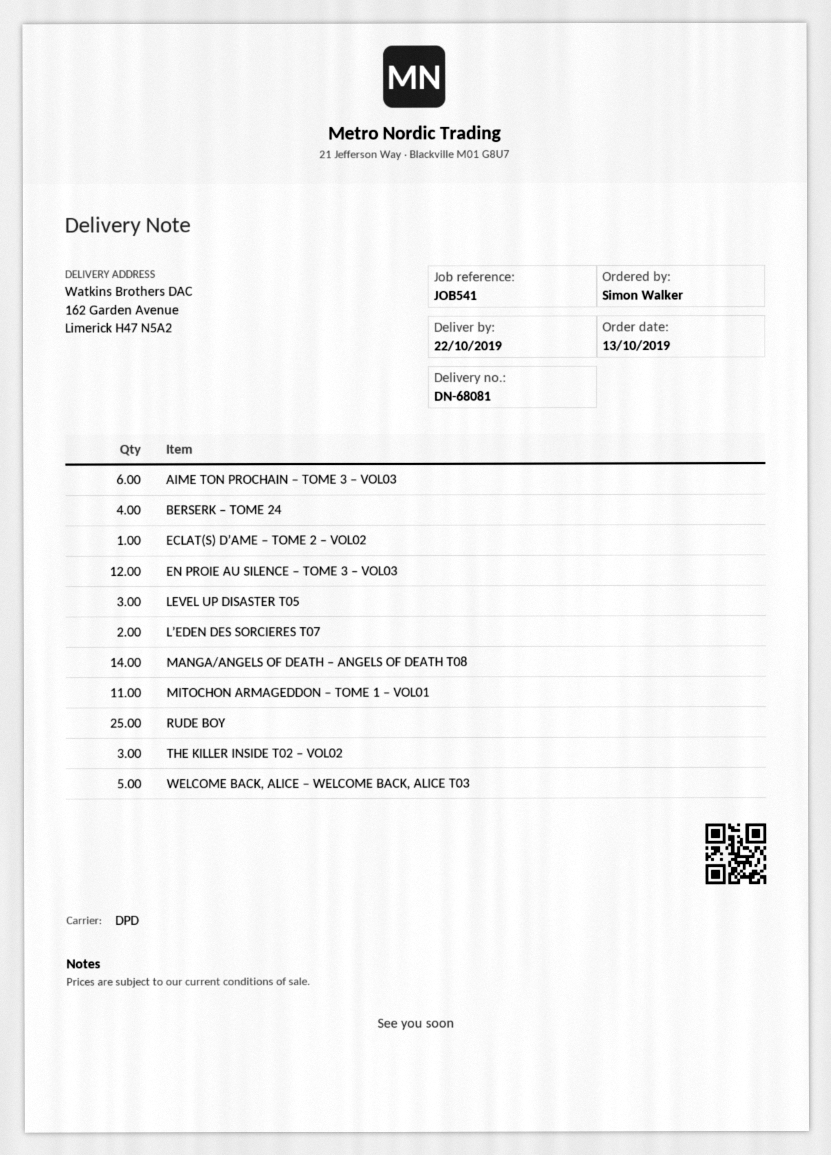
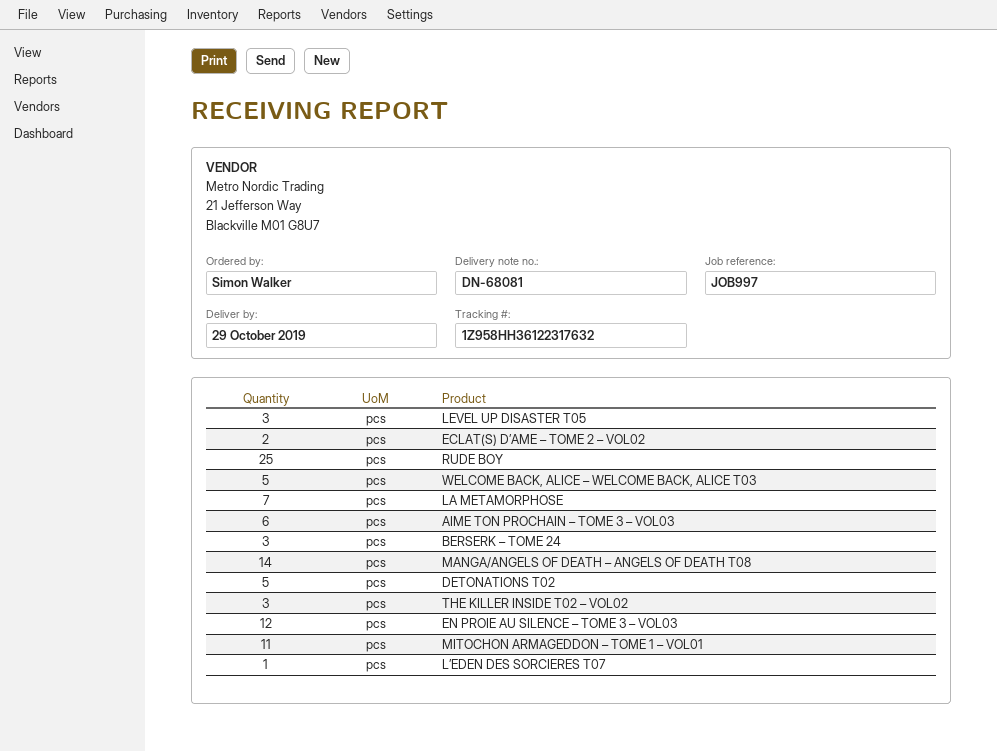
delivery date: 2019-10-22 -> 2019-10-29
reference: JOB541 -> JOB997
BERSERK – TOME 24: 4 -> 3
ECLAT(S) D’AME – TOME 2 – VOL02: 1 -> 2
L’EDEN DES SORCIERES T07: 2 -> 1
LA METAMORPHOSE: none -> 7
DETONATIONS T02: none -> 5

